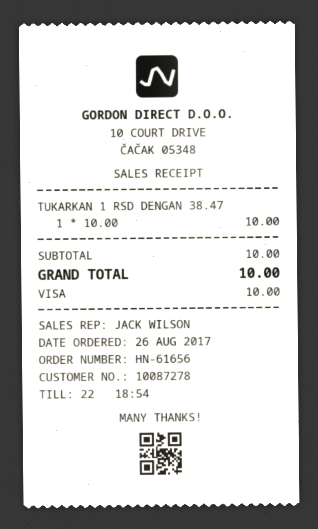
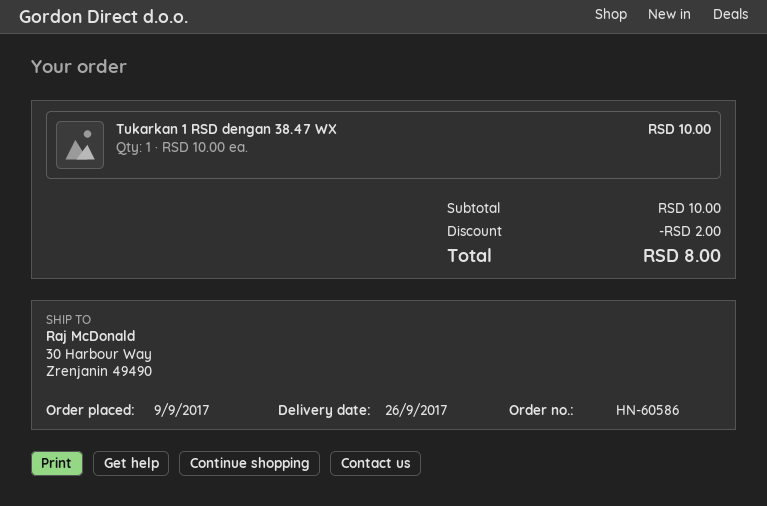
order number: HN-61656 -> HN-60586
order date: 2017-08-26 -> 2017-09-09
discount: none -> 2.00
total: 10.00 -> 8.00

